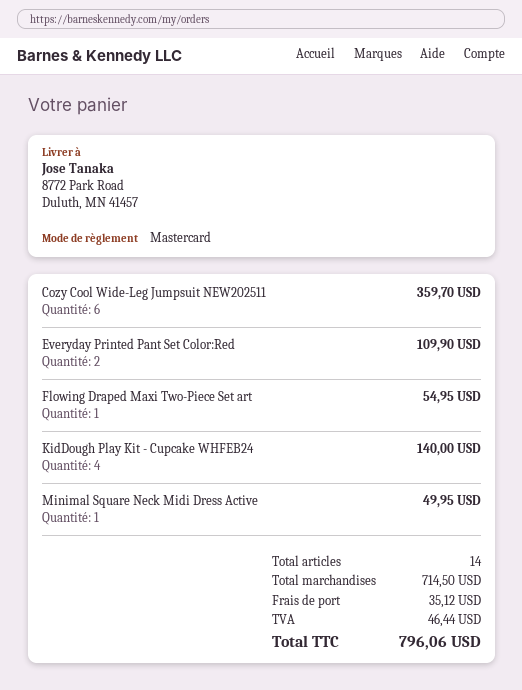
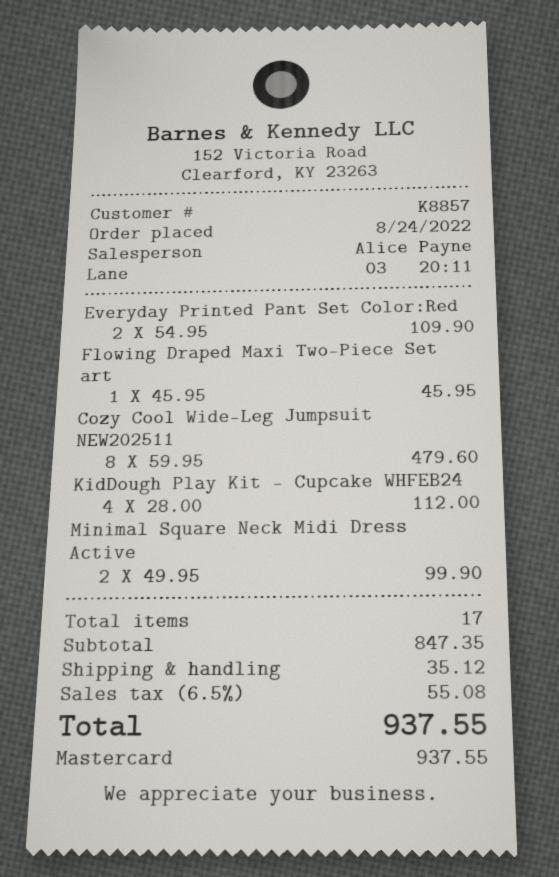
Cozy Cool Wide-Leg Jumpsuit NEW202511: 6 for 359.70 -> 8 for 479.60
Flowing Draped Maxi Two-Piece Set art: 1 for 54.95 -> 1 for 45.95
KidDough Play Kit - Cupcake WHFEB24: 4 for 140.00 -> 4 for 112.00
Minimal Square Neck Midi Dress Active: 1 for 49.95 -> 2 for 99.90
total quantity: 14 -> 17
subtotal: 714.50 -> 847.35
tax: 46.44 -> 55.08
total: 796.06 -> 937.55

